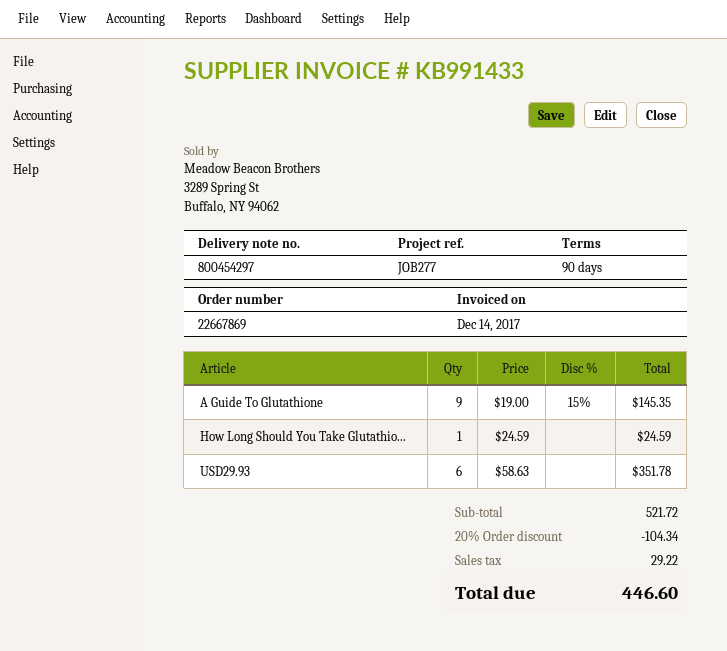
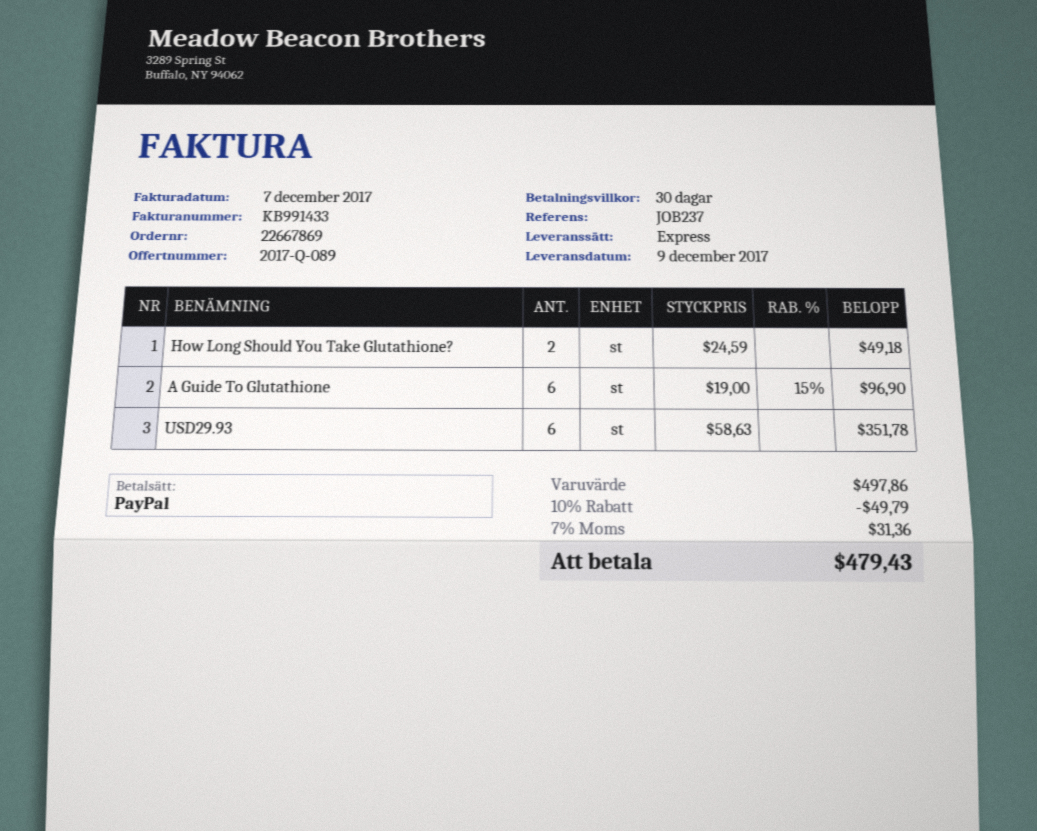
invoice date: 2017-12-14 -> 2017-12-07
payment terms: 90 days -> 30 days
reference: JOB277 -> JOB237
A Guide To Glutathione: 9 x 19.00 - 15% = 145.35 -> 6 x 19.00 - 15% = 96.90
How Long Should You Take Glutathio...: 1 x 24.59 = 24.59 -> 2 x 24.59 = 49.18
subtotal: 521.72 -> 497.86
discount: 20% = 104.34 -> 10% = 49.79
tax: 29.22 -> 31.36
total: 446.60 -> 479.43

